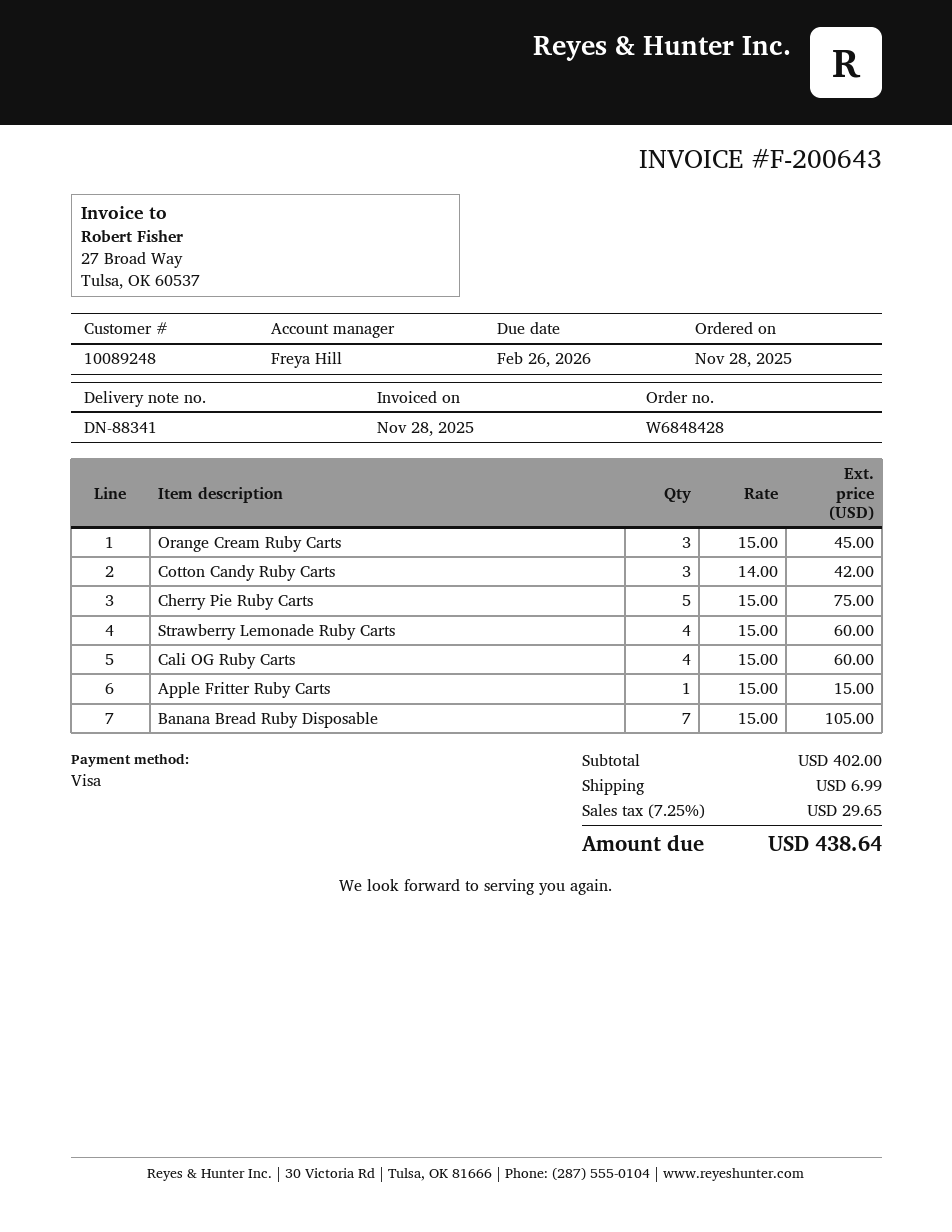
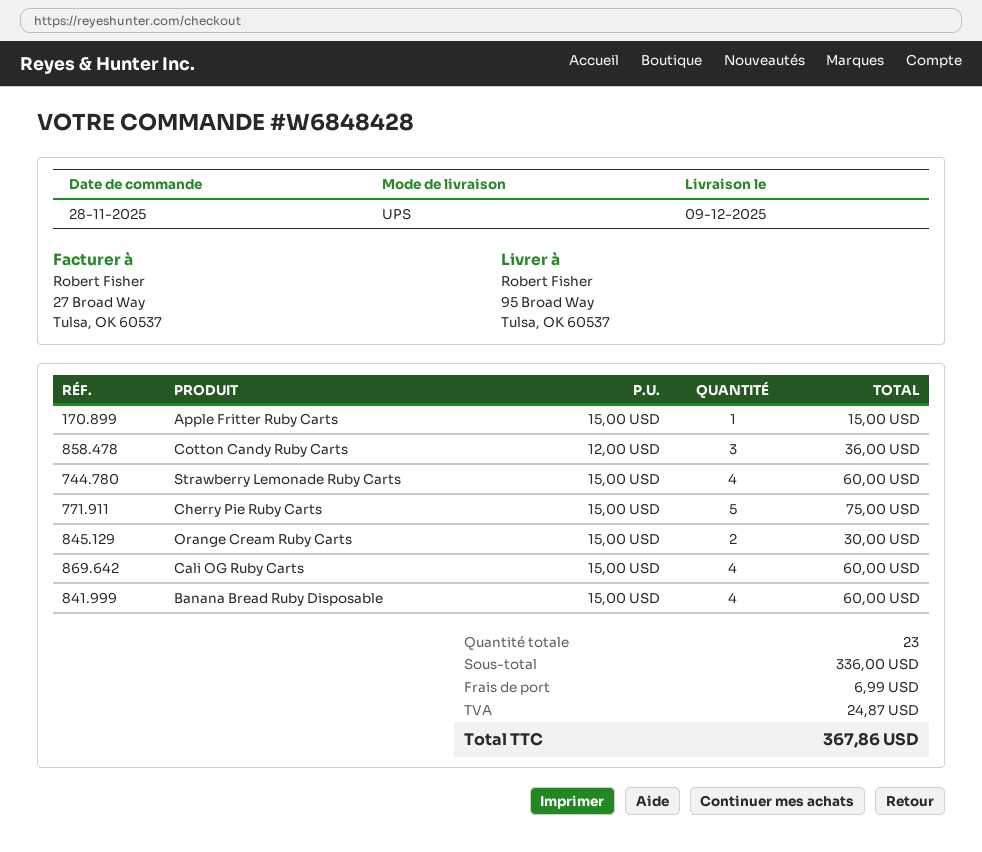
Orange Cream Ruby Carts: 3 x 15.00 = 45.00 -> 2 x 15.00 = 30.00
Cotton Candy Ruby Carts: 3 x 14.00 = 42.00 -> 3 x 12.00 = 36.00
Banana Bread Ruby Disposable: 7 x 15.00 = 105.00 -> 4 x 15.00 = 60.00
subtotal: 402.00 -> 336.00
tax: 29.65 -> 24.87
total: 438.64 -> 367.86

